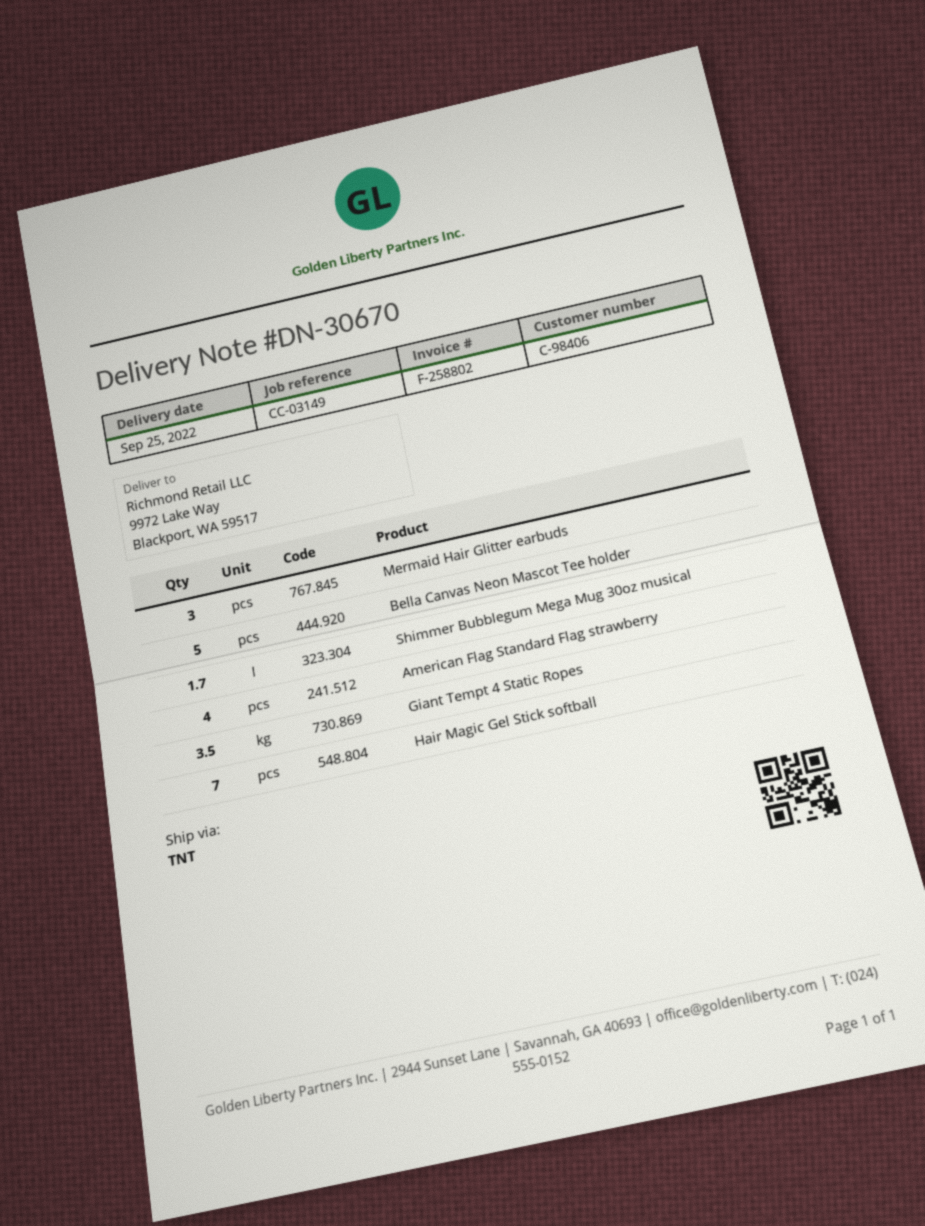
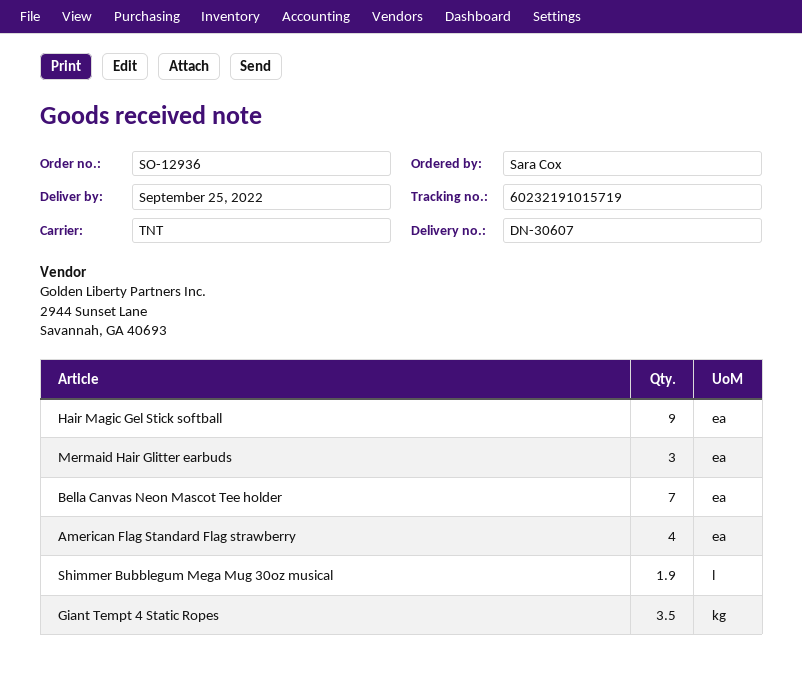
delivery note number: DN-30670 -> DN-30607
Bella Canvas Neon Mascot Tee holder: 5 -> 7
Shimmer Bubblegum Mega Mug 30oz musical: 1.7 -> 1.9
Hair Magic Gel Stick softball: 7 -> 9

